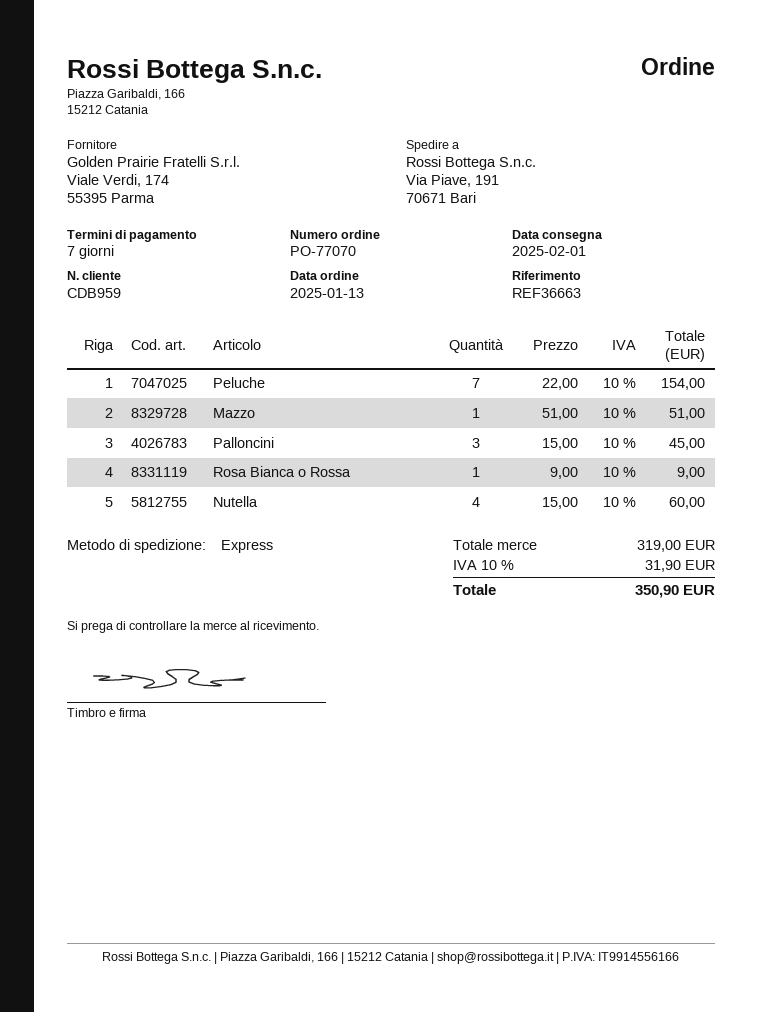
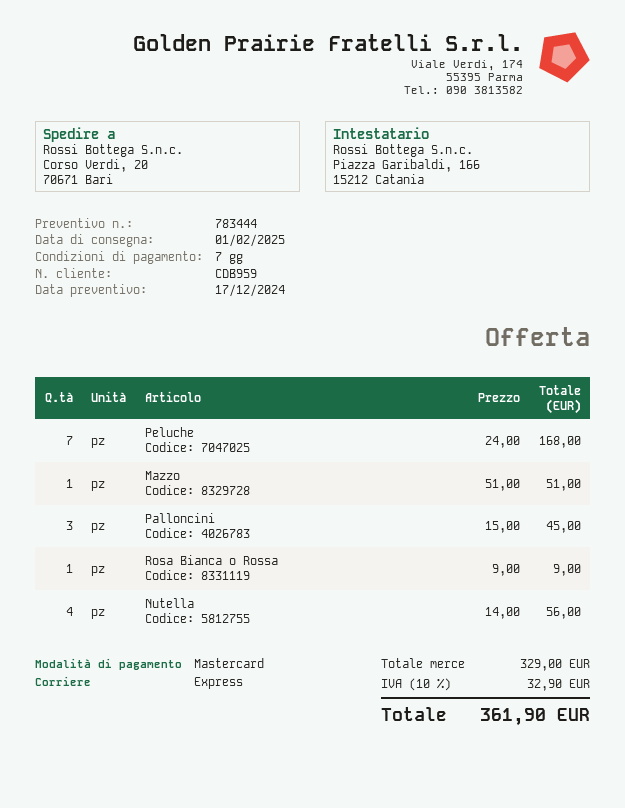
ship to: Via Piave, 191, 70671 Bari -> Corso Verdi, 20, 70671 Bari
Peluche: 7 x 22.00 = 154.00 -> 7 x 24.00 = 168.00
Nutella: 4 x 15.00 = 60.00 -> 4 x 14.00 = 56.00
subtotal: 319.00 -> 329.00
tax: 10% = 31.90 -> 10% = 32.90
total: 350.90 -> 361.90

